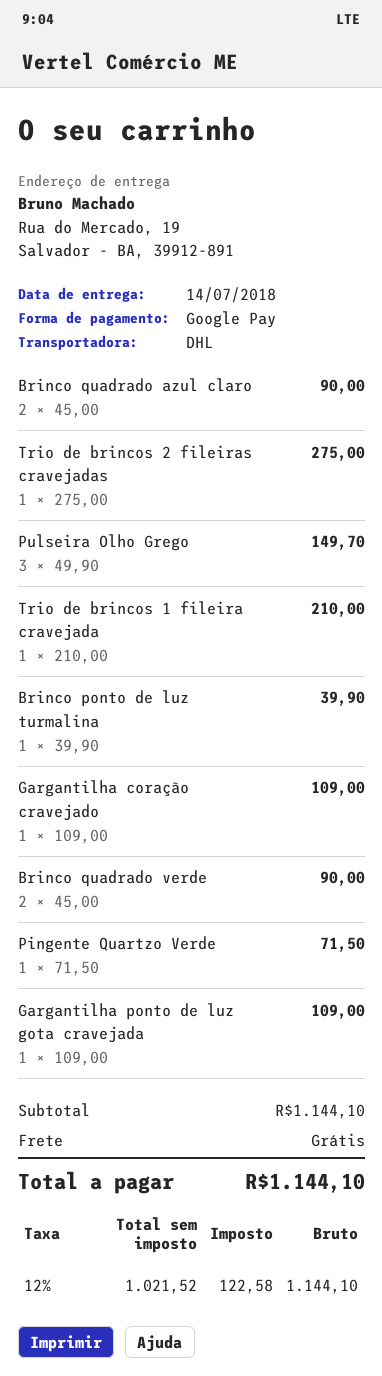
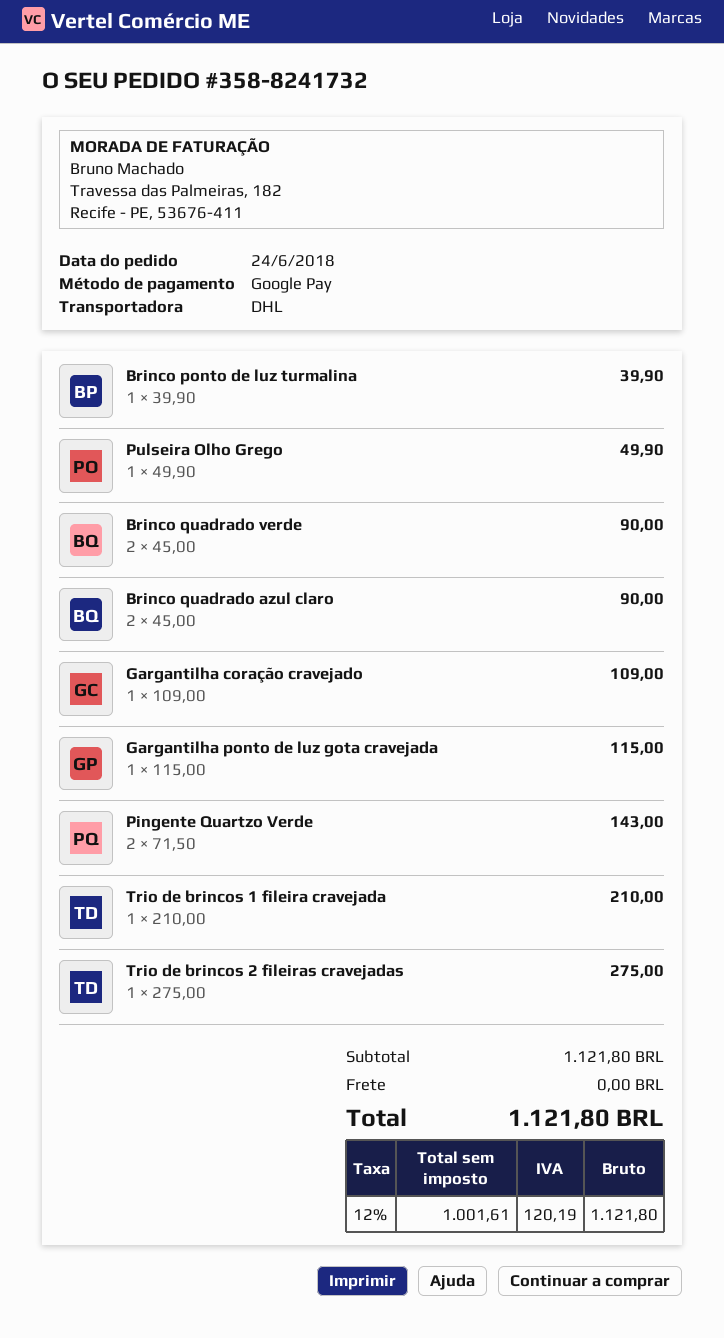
Pulseira Olho Grego: 3 x 49.90 = 149.70 -> 1 x 49.90 = 49.90
Pingente Quartzo Verde: 1 x 71.50 = 71.50 -> 2 x 71.50 = 143.00
Gargantilha ponto de luz gota cravejada: 1 x 109.00 = 109.00 -> 1 x 115.00 = 115.00
subtotal: 1144.10 -> 1121.80
net: 1021.52 -> 1001.61
tax: 12% = 122.58 -> 12% = 120.19
total: 1144.10 -> 1121.80

